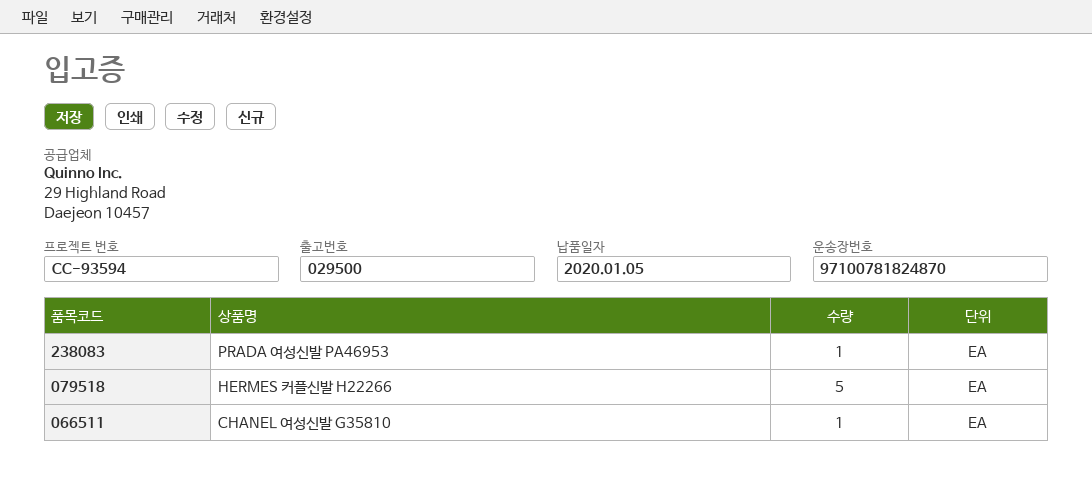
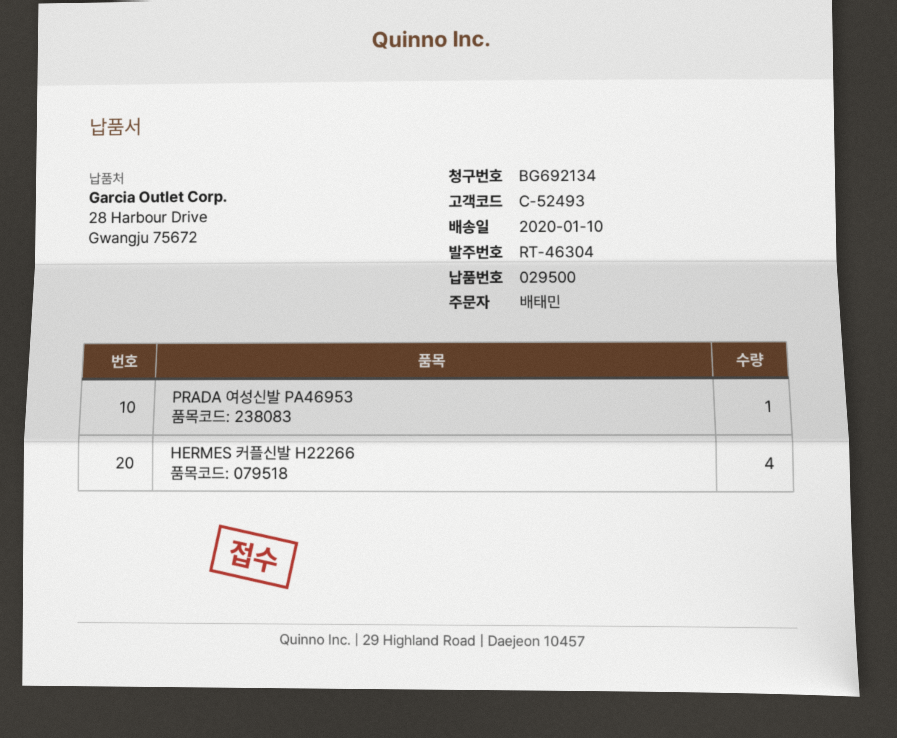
delivery date: 2020-01-05 -> 2020-01-10
HERMES 커플신발 H22266: 5 -> 4
CHANEL 여성신발 G35810: 1 -> none

